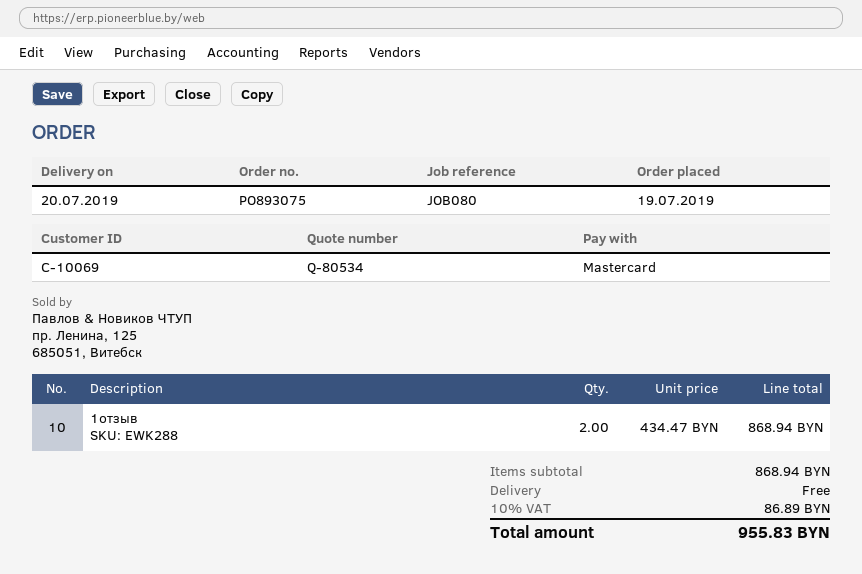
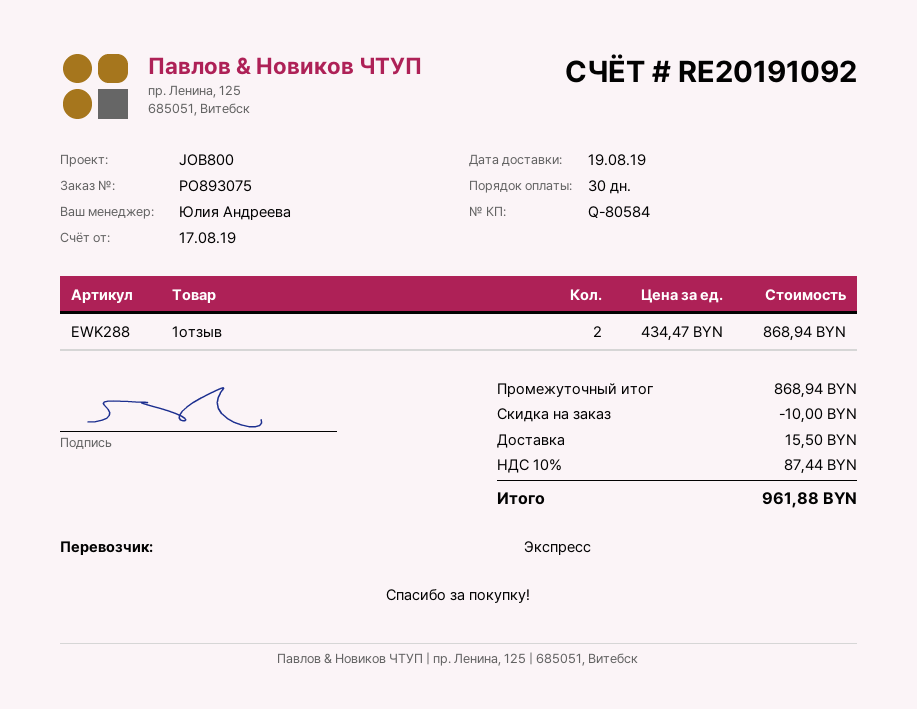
quote number: Q-80534 -> Q-80584
delivery date: 2019-07-20 -> 2019-08-19
reference: JOB080 -> JOB800
discount: none -> 10.00
shipping: 0.00 -> 15.50
tax: 10% = 86.89 -> 10% = 87.44
total: 955.83 -> 961.88

